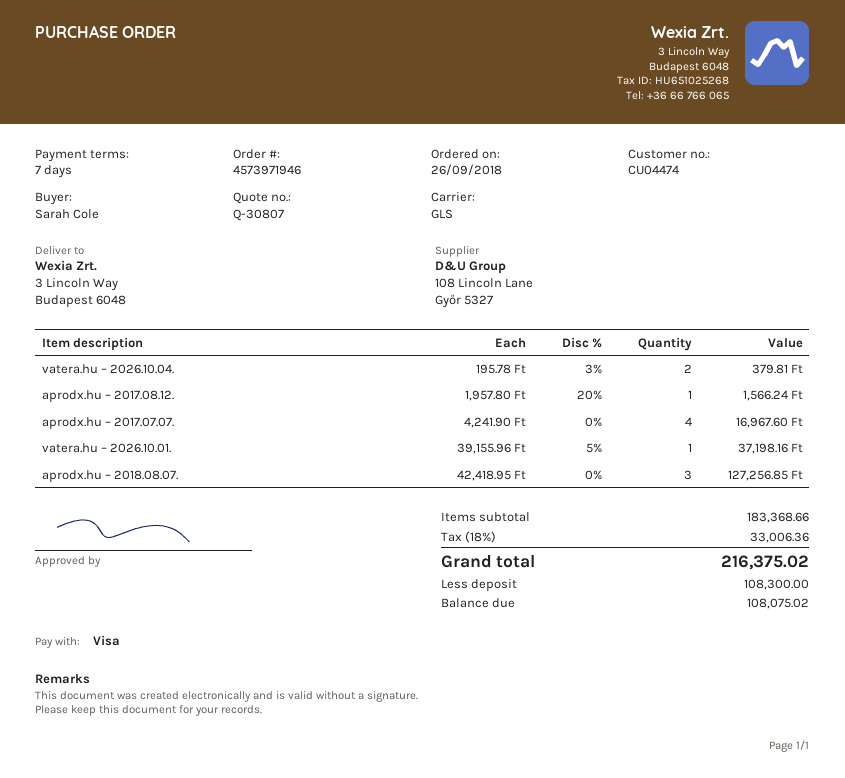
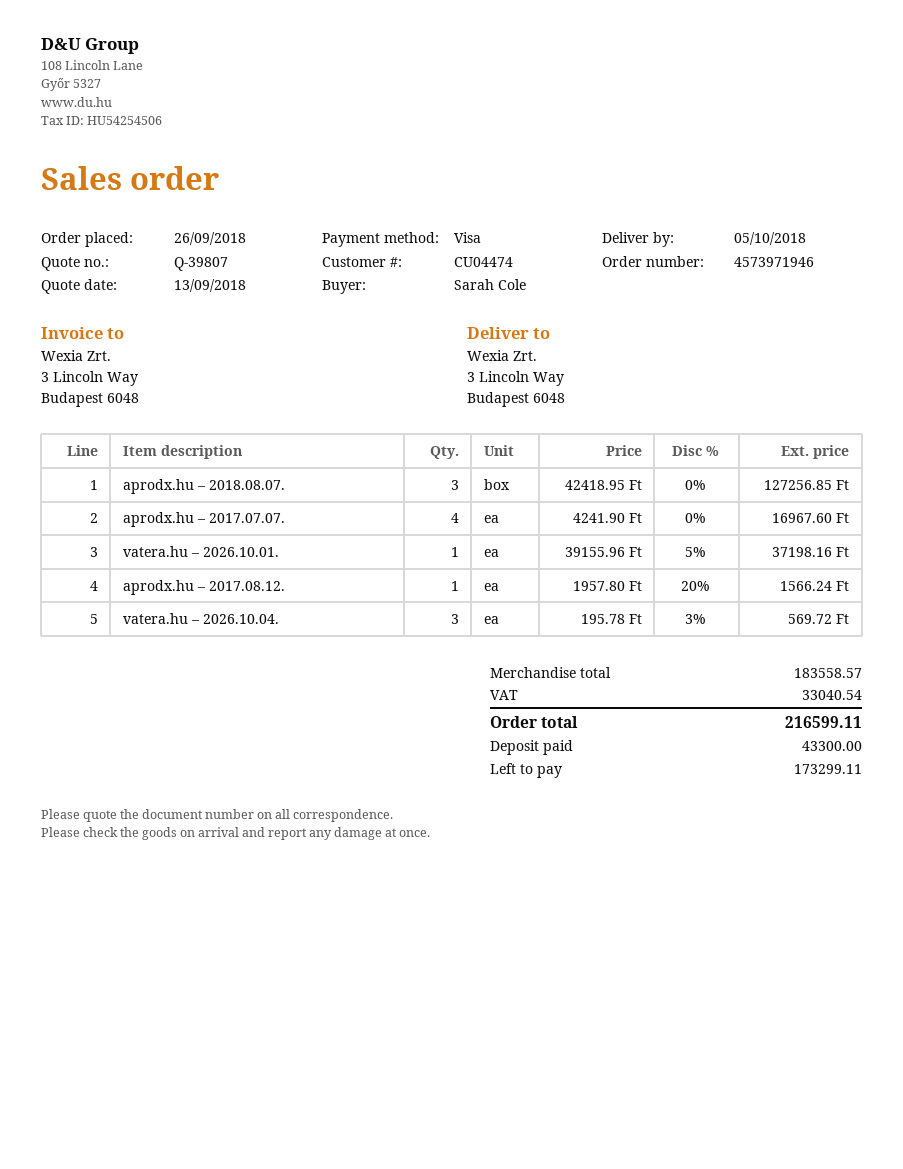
quote number: Q-30807 -> Q-39807
vatera.hu – 2026.10.04.: 2 x 195.78 - 3% = 379.81 -> 3 x 195.78 - 3% = 569.72
subtotal: 183368.66 -> 183558.57
tax: 33006.36 -> 33040.54
total: 216375.02 -> 216599.11
deposit: 108300.00 -> 43300.00
balance: 108075.02 -> 173299.11

